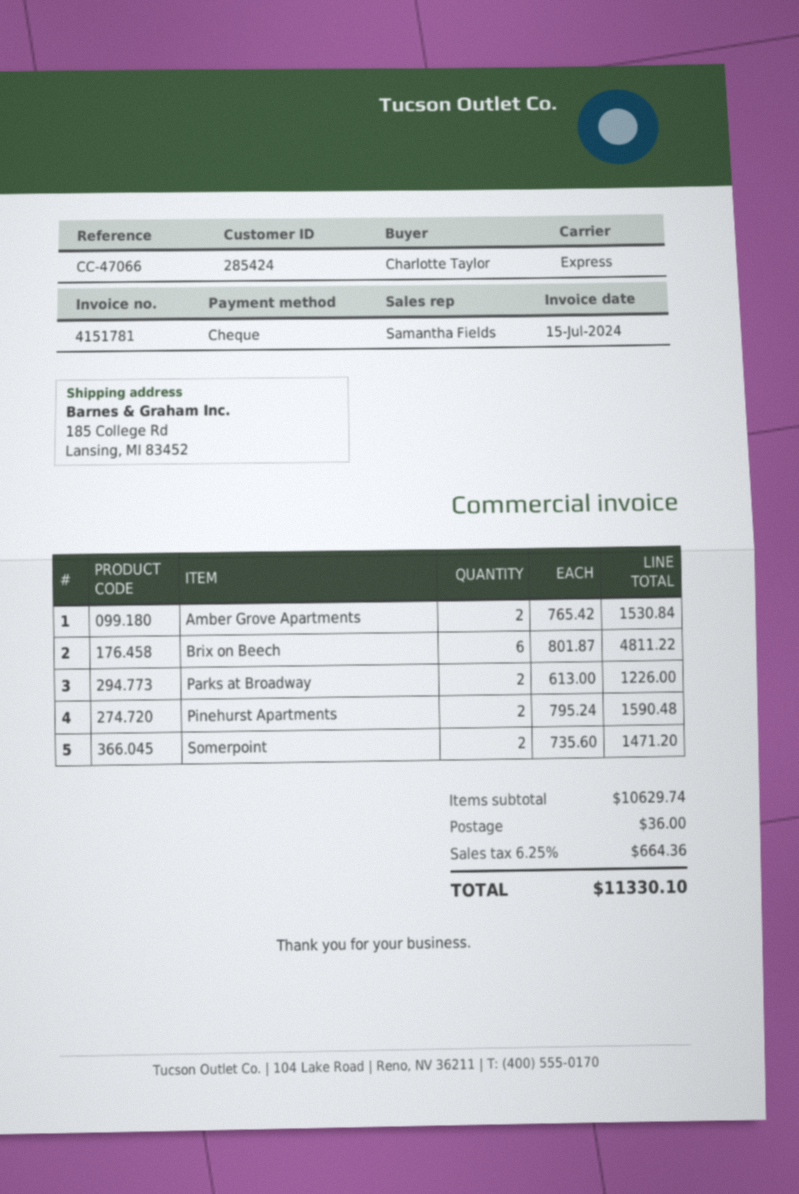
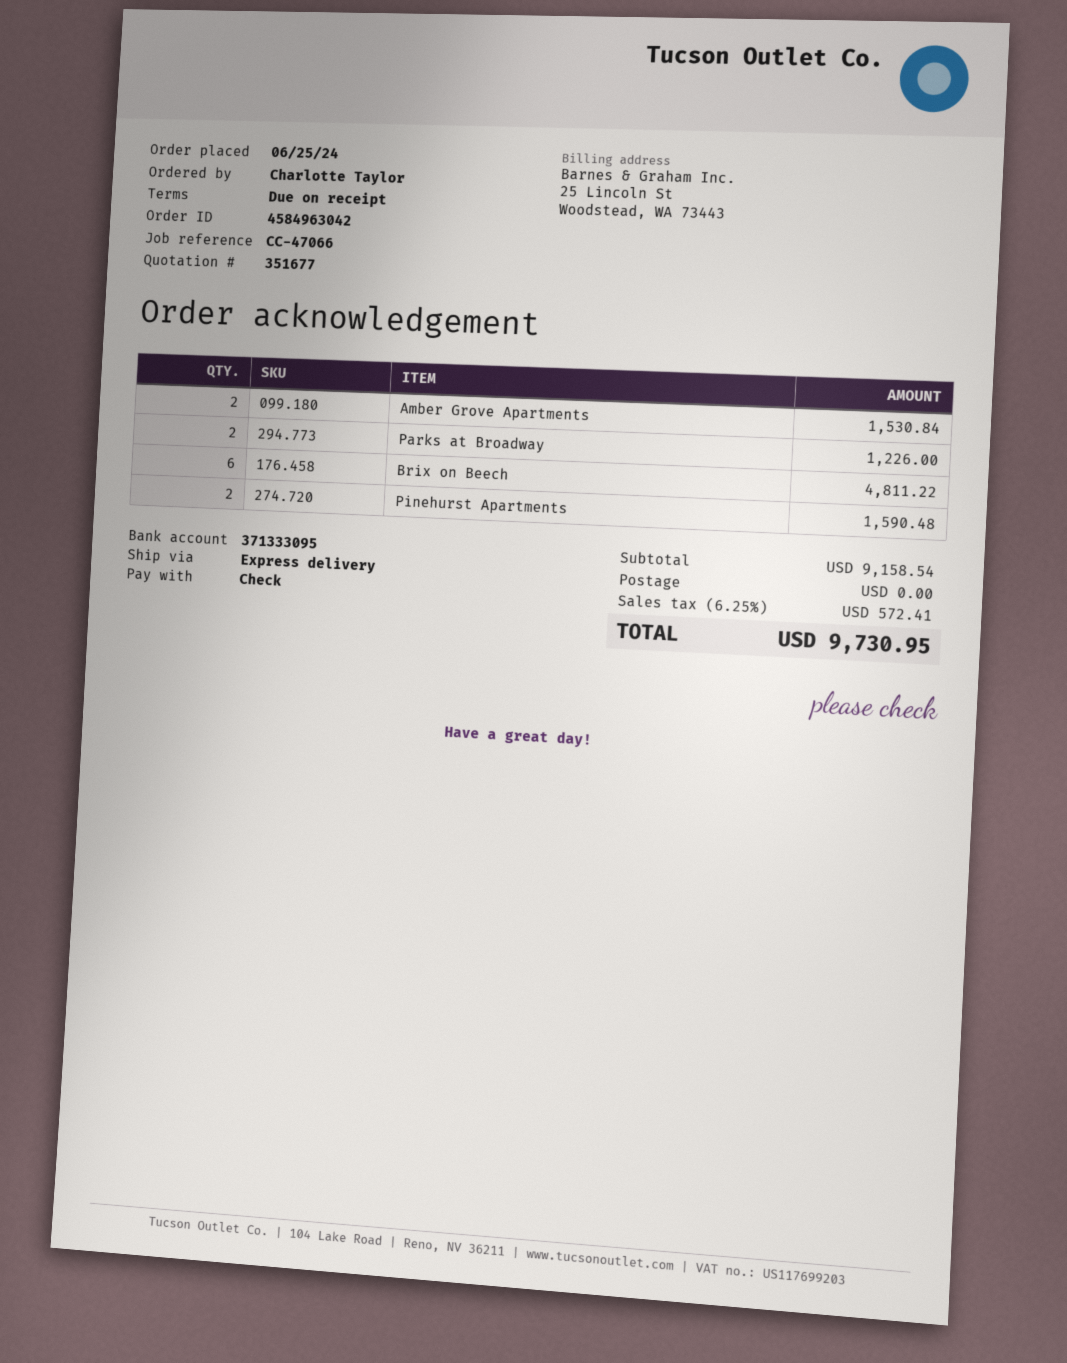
Somerpoint: 2 for 1471.20 -> none
subtotal: 10629.74 -> 9158.54
shipping: 36.00 -> 0.00
tax: 6.25% = 664.36 -> 6.25% = 572.41
total: 11330.10 -> 9730.95

